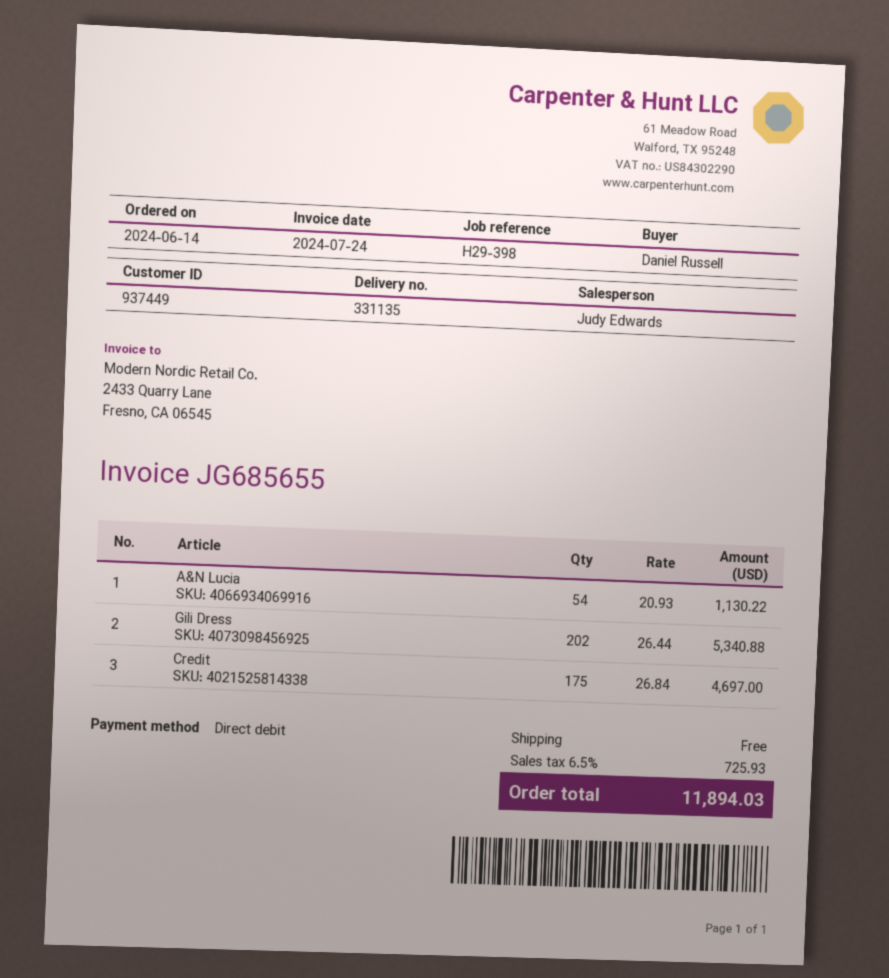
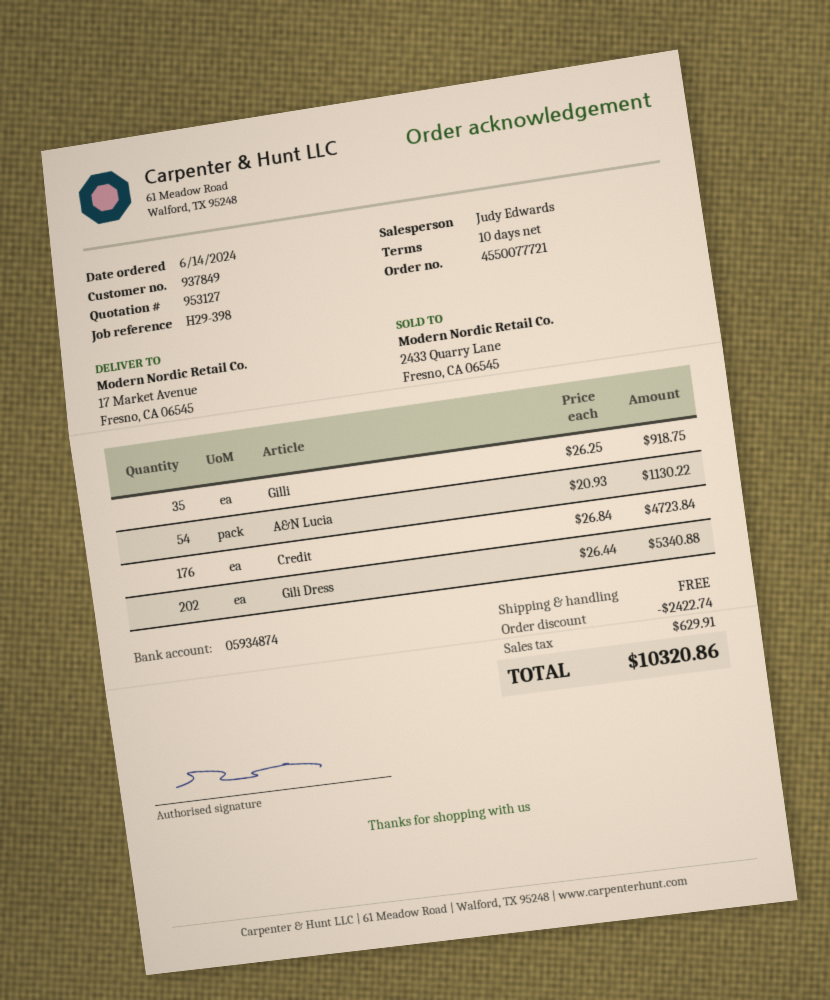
customer number: 937449 -> 937849
Credit: 175 x 26.84 = 4697.00 -> 176 x 26.84 = 4723.84
Gilli: none -> 35 x 26.25 = 918.75
discount: none -> 2422.74
tax: 725.93 -> 629.91
total: 11894.03 -> 10320.86

